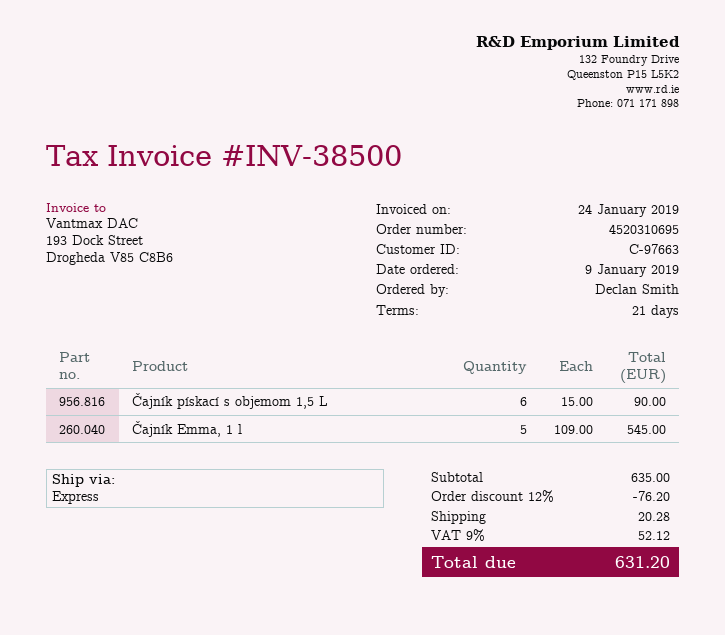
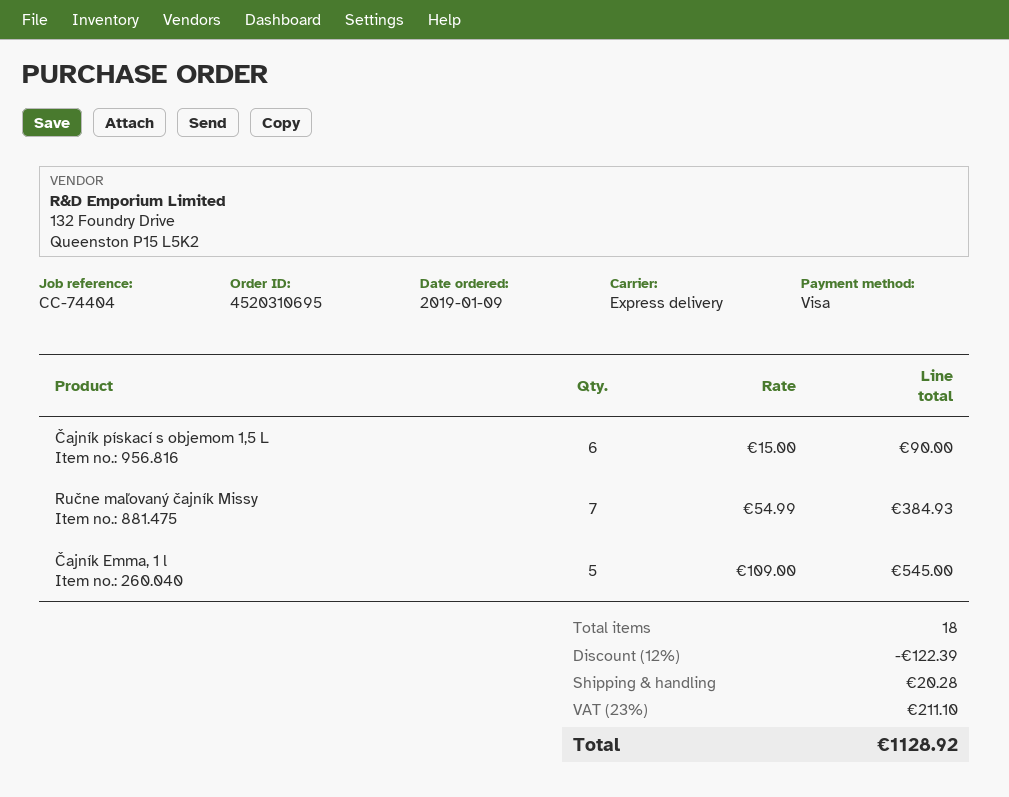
Ručne maľovaný čajník Missy: none -> 7 x 54.99 = 384.93
discount: 12% = 76.20 -> 12% = 122.39
tax: 9% = 52.12 -> 23% = 211.10
total: 631.20 -> 1128.92

